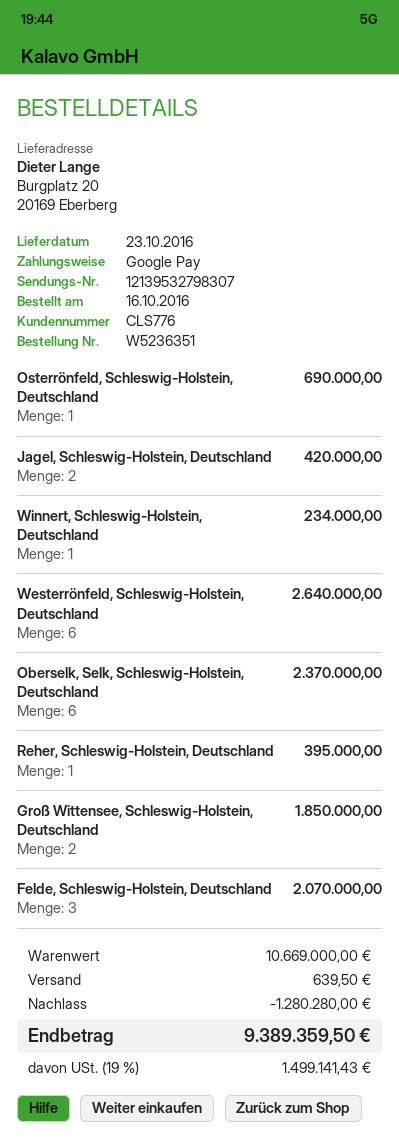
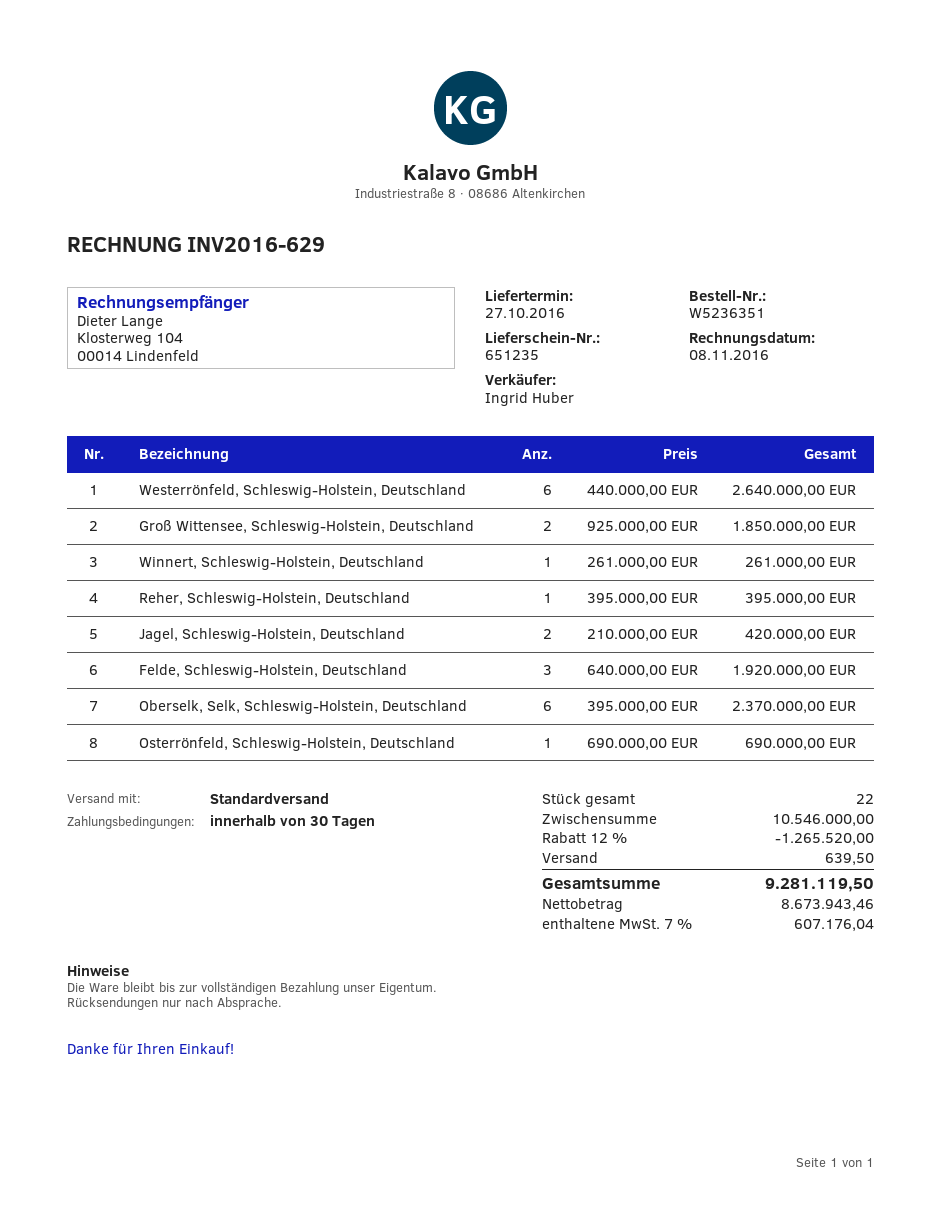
delivery date: 2016-10-23 -> 2016-10-27
Winnert, Schleswig-Holstein, Deutschland: 1 for 234000.00 -> 1 for 261000.00
Felde, Schleswig-Holstein, Deutschland: 3 for 2070000.00 -> 3 for 1920000.00
subtotal: 10669000.00 -> 10546000.00
discount: 1280280.00 -> 1265520.00
tax: 19% = 1499141.43 -> 7% = 607176.04
total: 9389359.50 -> 9281119.50

